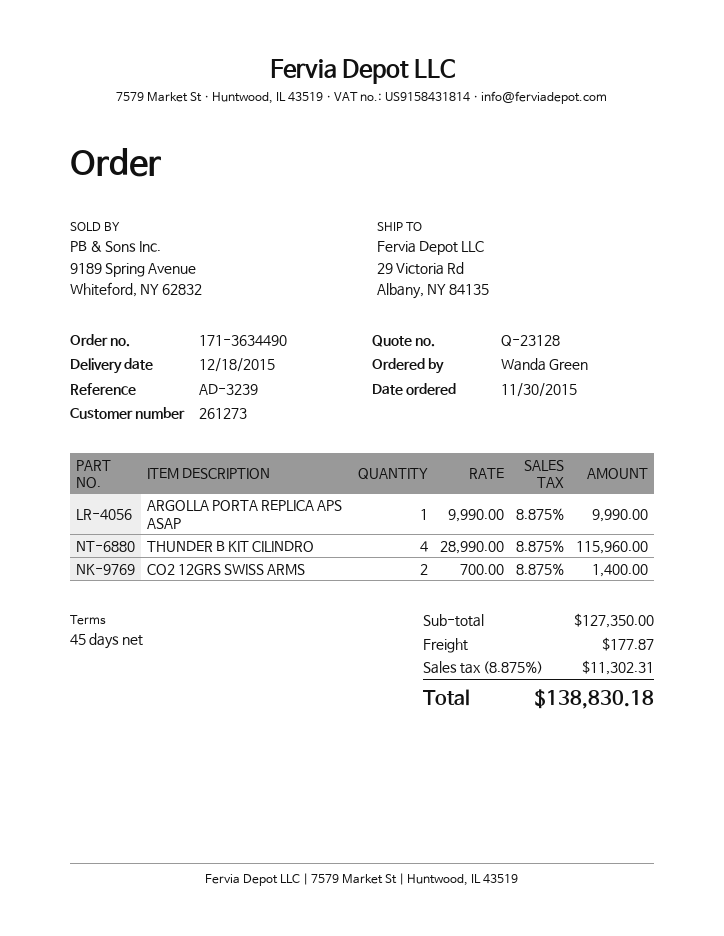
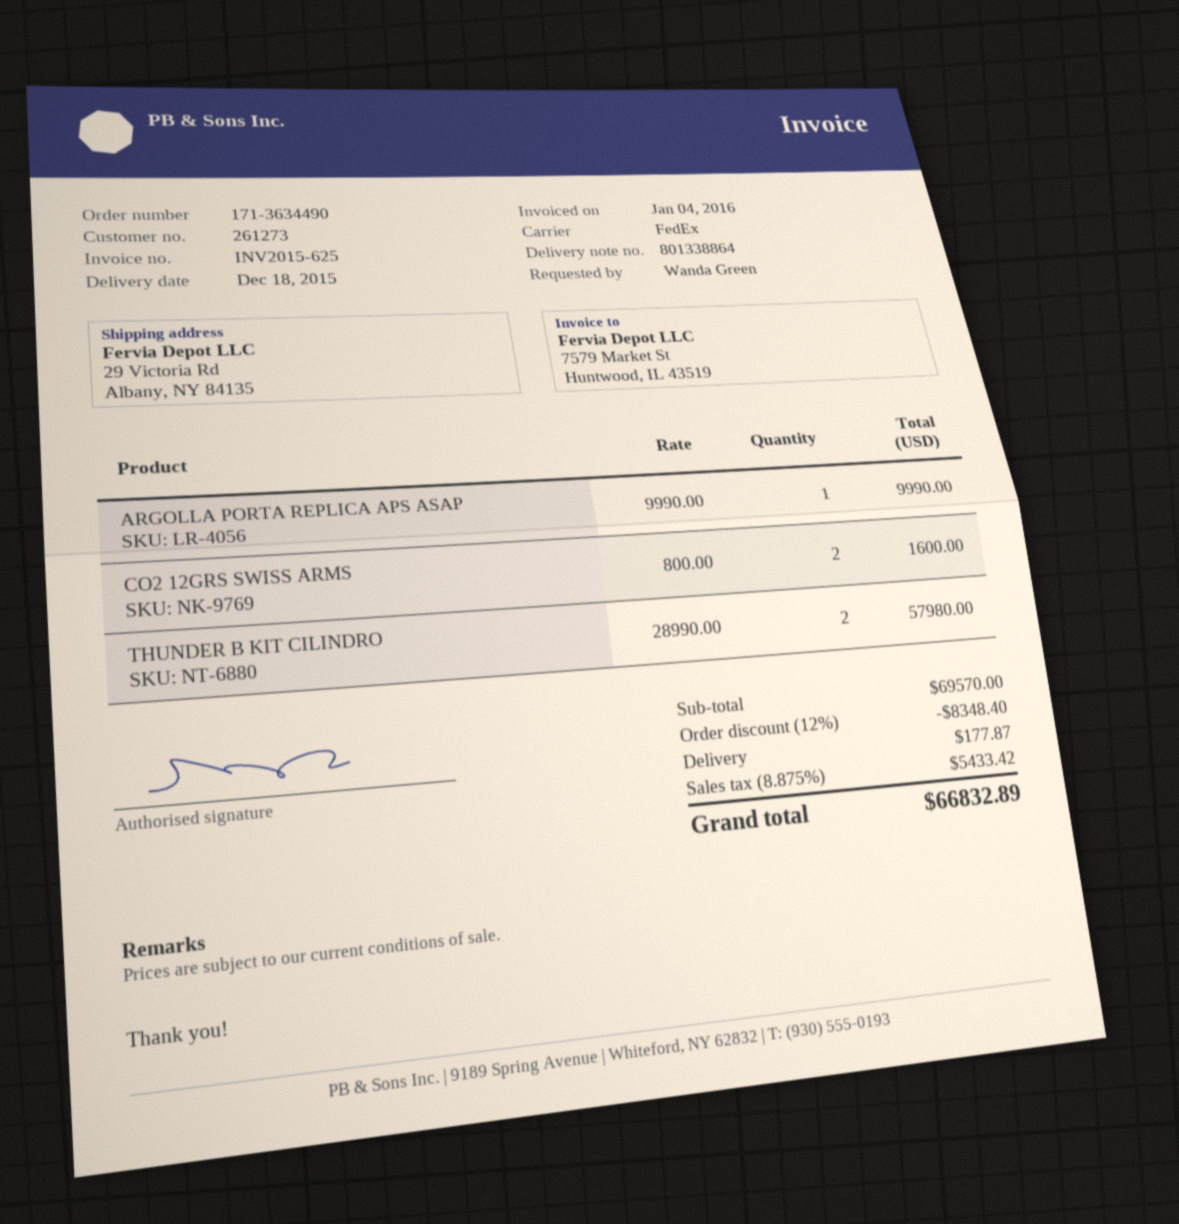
THUNDER B KIT CILINDRO: 4 x 28990.00 = 115960.00 -> 2 x 28990.00 = 57980.00
CO2 12GRS SWISS ARMS: 2 x 700.00 = 1400.00 -> 2 x 800.00 = 1600.00
subtotal: 127350.00 -> 69570.00
discount: none -> 12% = 8348.40
tax: 8.875% = 11302.31 -> 8.875% = 5433.42
total: 138830.18 -> 66832.89

